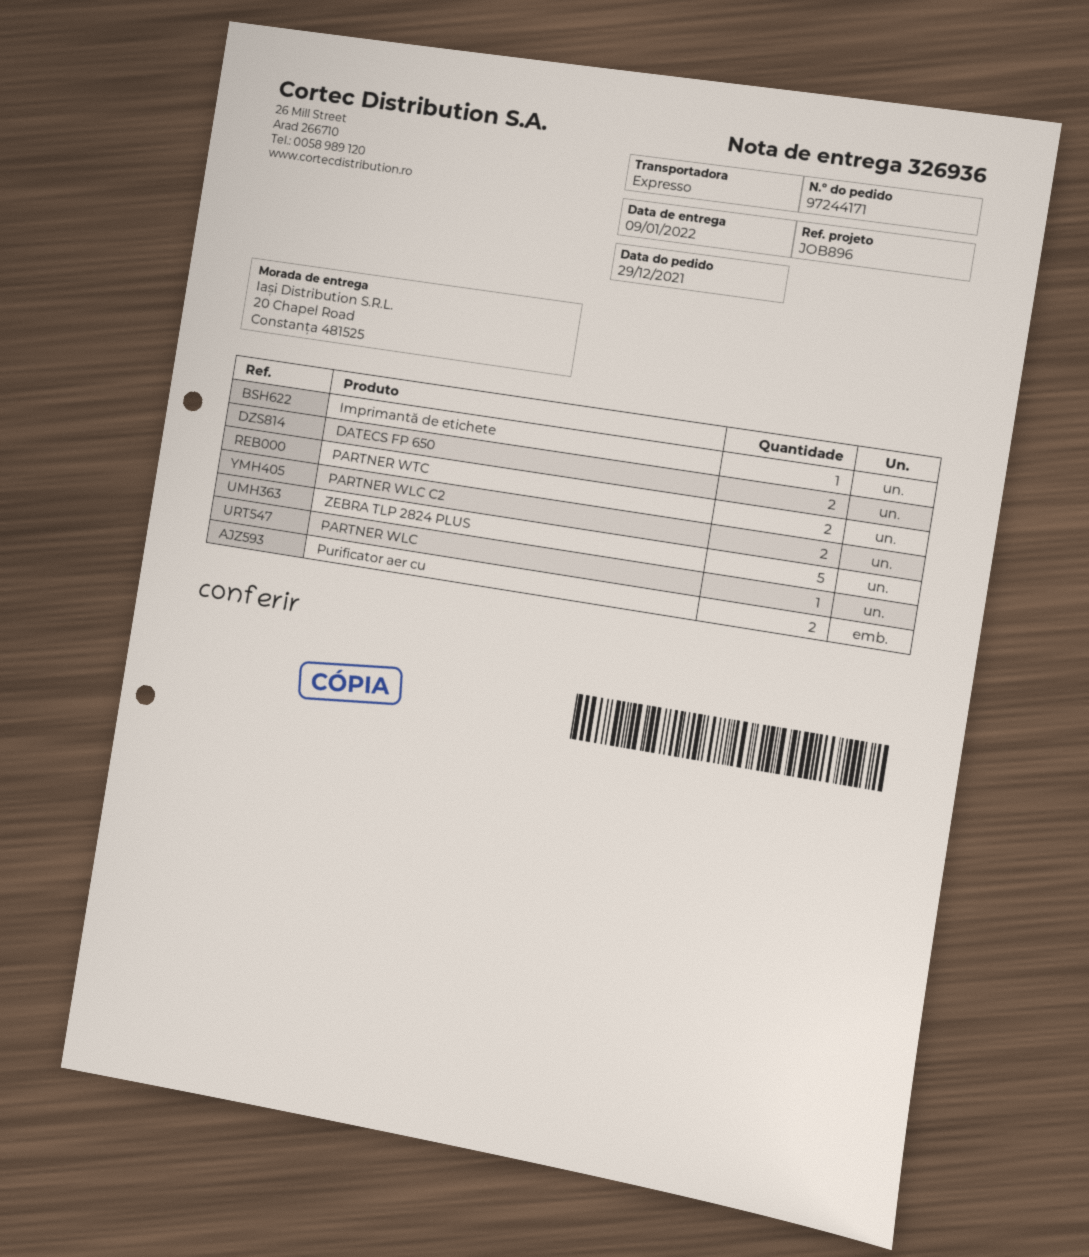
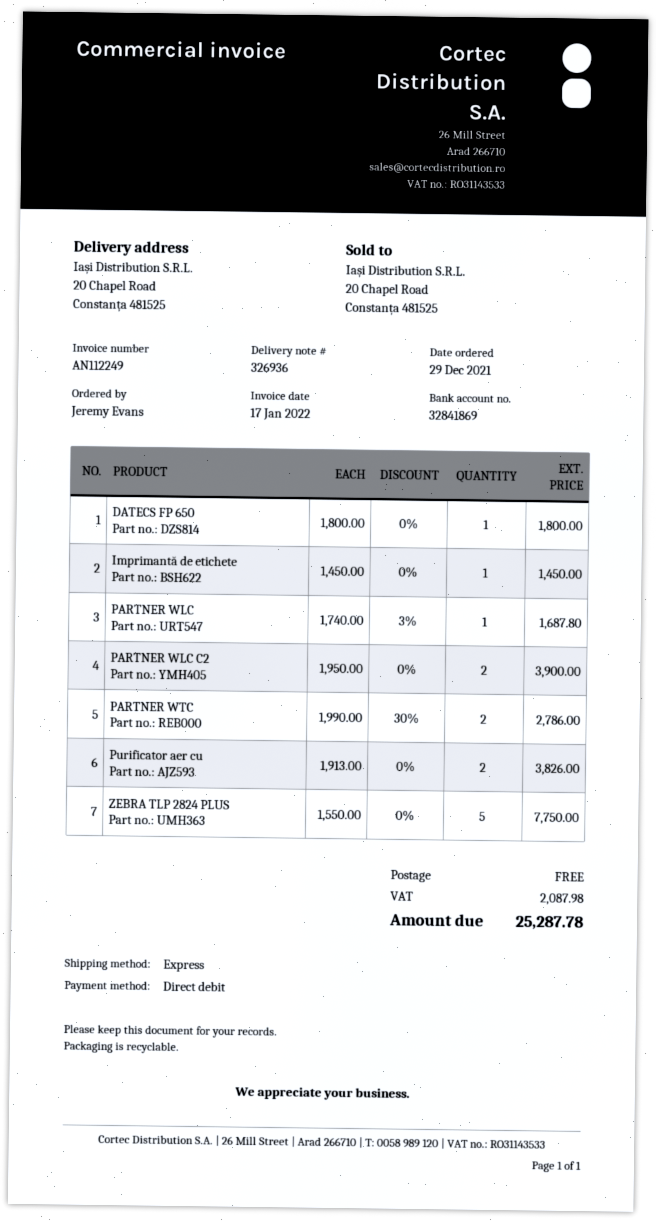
DATECS FP 650: 2 -> 1

